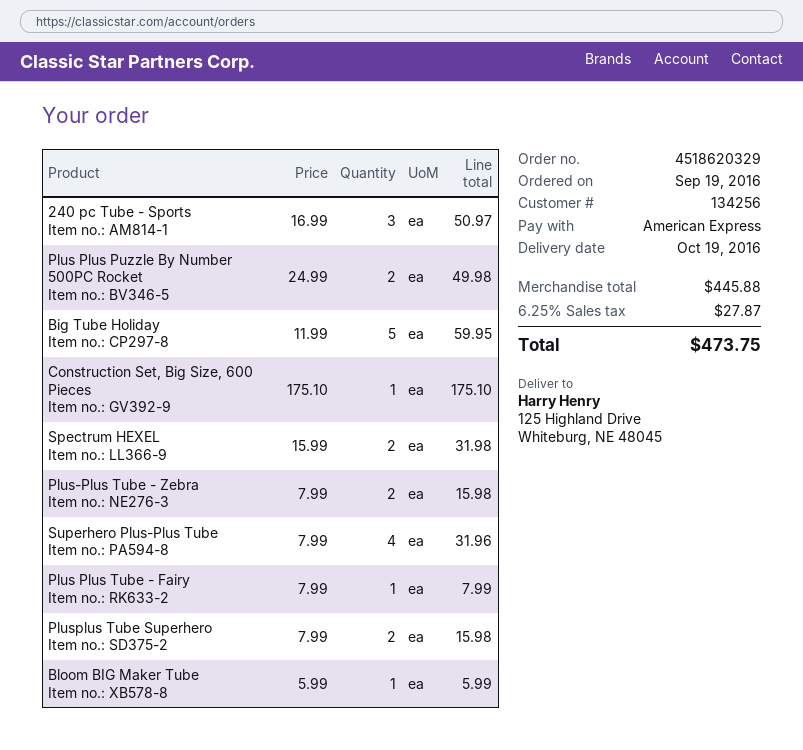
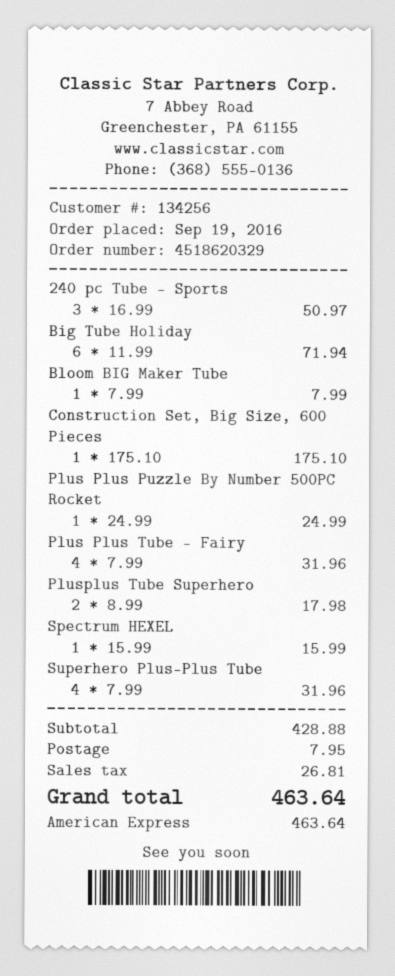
Plus Plus Puzzle By Number 500PC Rocket: 2 x 24.99 = 49.98 -> 1 x 24.99 = 24.99
Big Tube Holiday: 5 x 11.99 = 59.95 -> 6 x 11.99 = 71.94
Spectrum HEXEL: 2 x 15.99 = 31.98 -> 1 x 15.99 = 15.99
Plus-Plus Tube - Zebra: 2 x 7.99 = 15.98 -> none
Plus Plus Tube - Fairy: 1 x 7.99 = 7.99 -> 4 x 7.99 = 31.96
Plusplus Tube Superhero: 2 x 7.99 = 15.98 -> 2 x 8.99 = 17.98
Bloom BIG Maker Tube: 1 x 5.99 = 5.99 -> 1 x 7.99 = 7.99
subtotal: 445.88 -> 428.88
shipping: none -> 7.95
tax: 27.87 -> 26.81
total: 473.75 -> 463.64

